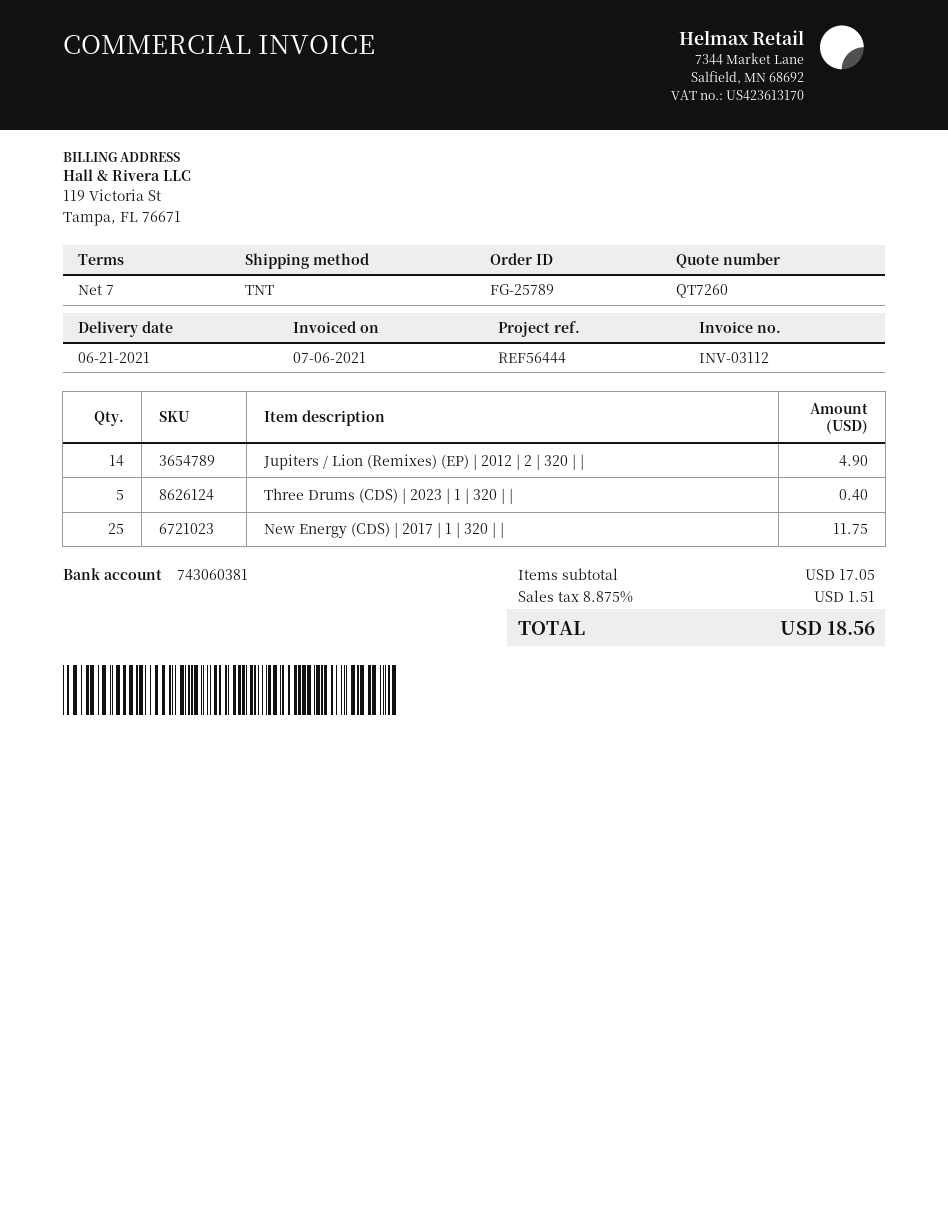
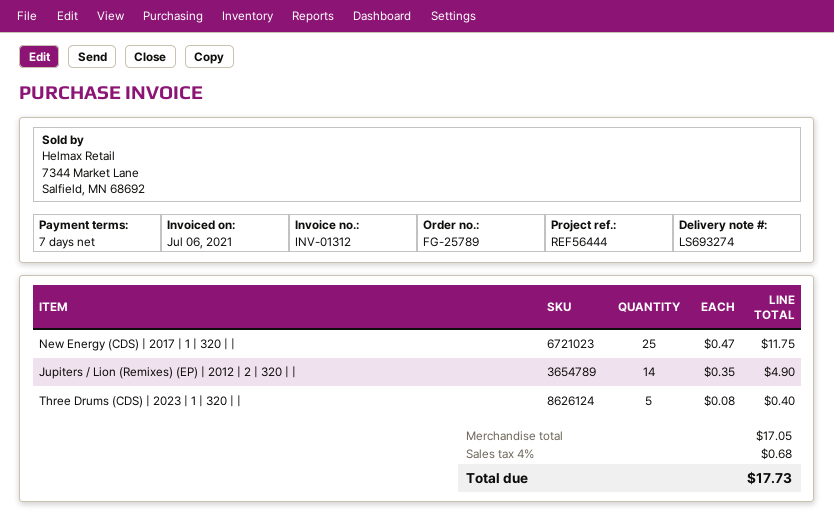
invoice number: INV-03112 -> INV-01312
tax: 8.875% = 1.51 -> 4% = 0.68
total: 18.56 -> 17.73

